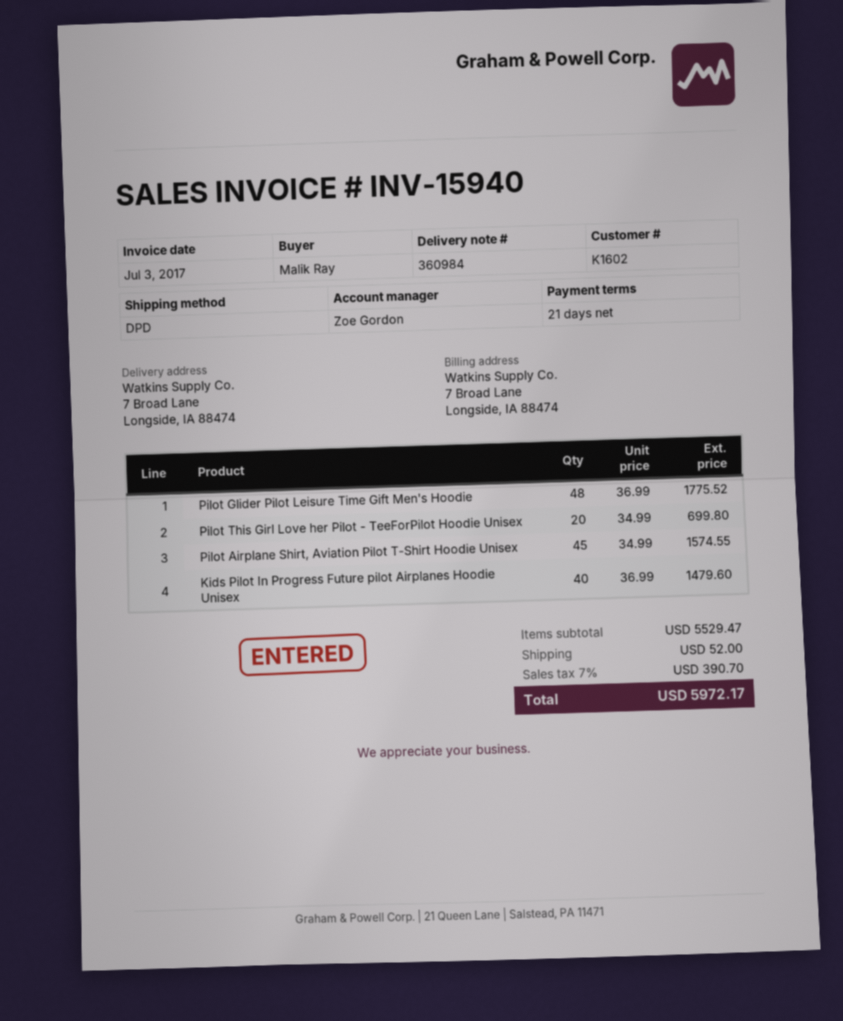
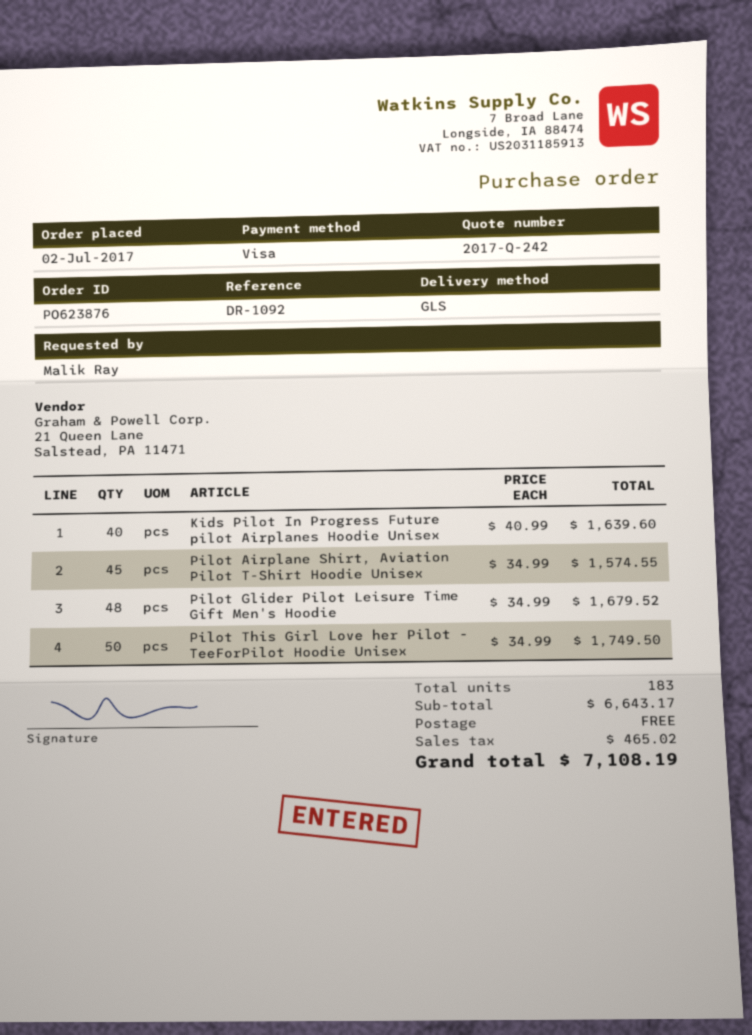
shipping method: DPD -> GLS
Pilot Glider Pilot Leisure Time Gift Men's Hoodie: 48 x 36.99 = 1775.52 -> 48 x 34.99 = 1679.52
Pilot This Girl Love her Pilot - TeeForPilot Hoodie Unisex: 20 x 34.99 = 699.80 -> 50 x 34.99 = 1749.50
Kids Pilot In Progress Future pilot Airplanes Hoodie Unisex: 40 x 36.99 = 1479.60 -> 40 x 40.99 = 1639.60
subtotal: 5529.47 -> 6643.17
shipping: 52.00 -> 0.00
tax: 390.70 -> 465.02
total: 5972.17 -> 7108.19

